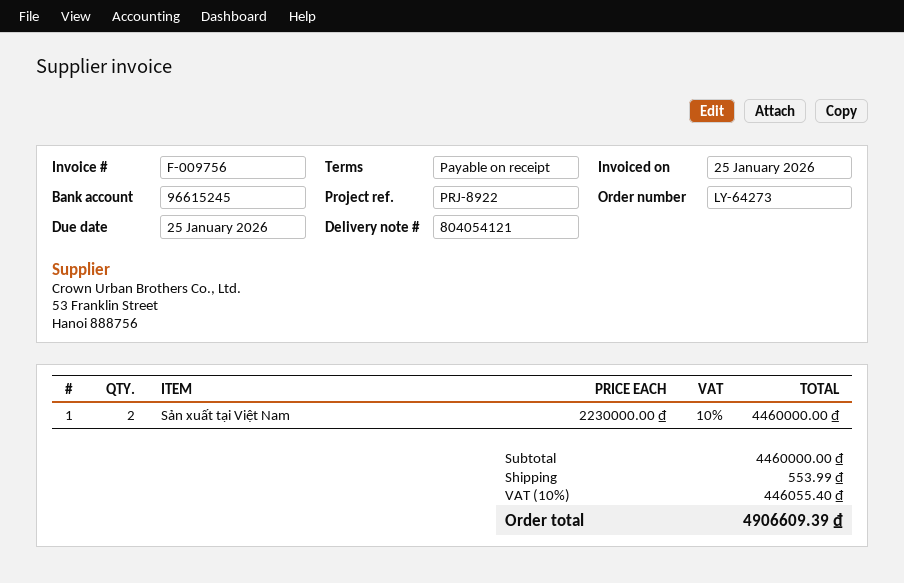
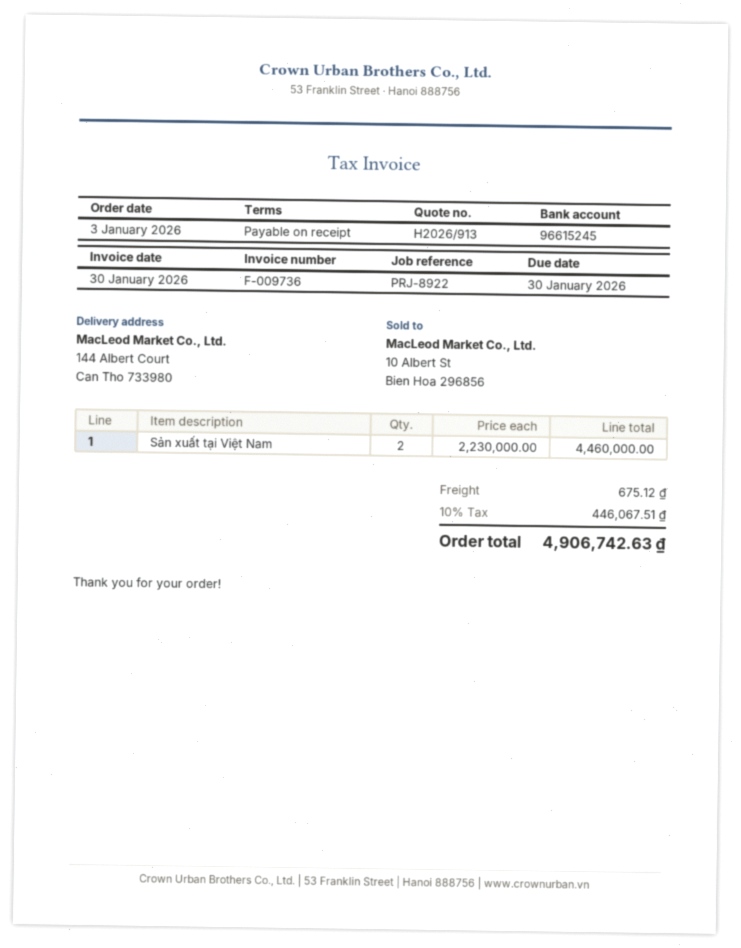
invoice number: F-009756 -> F-009736
invoice date: 2026-01-25 -> 2026-01-30
due date: 2026-01-25 -> 2026-01-30
shipping: 553.99 -> 675.12
tax: 10% = 446055.40 -> 10% = 446067.51
total: 4906609.39 -> 4906742.63

